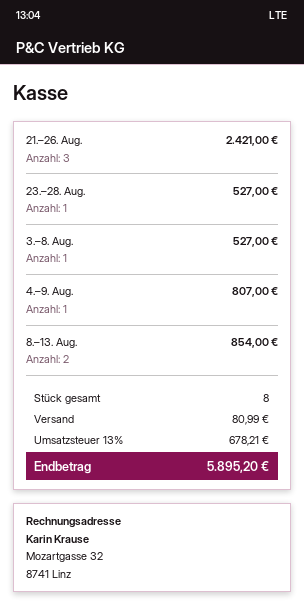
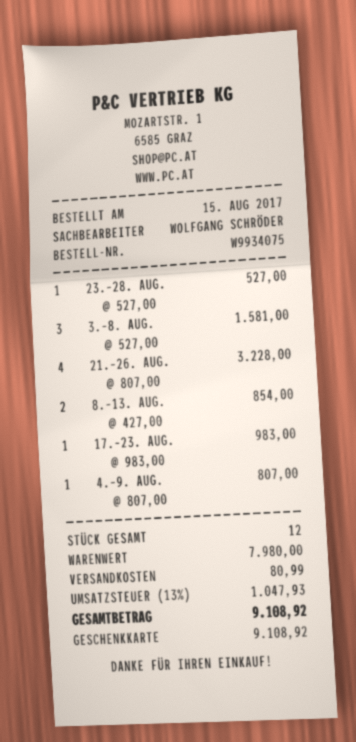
21.–26. Aug.: 3 for 2421.00 -> 4 for 3228.00
3.–8. Aug.: 1 for 527.00 -> 3 for 1581.00
17.–23. AUG.: none -> 1 for 983.00
total quantity: 8 -> 12
tax: 13% = 678.21 -> 13% = 1047.93
total: 5895.20 -> 9108.92

